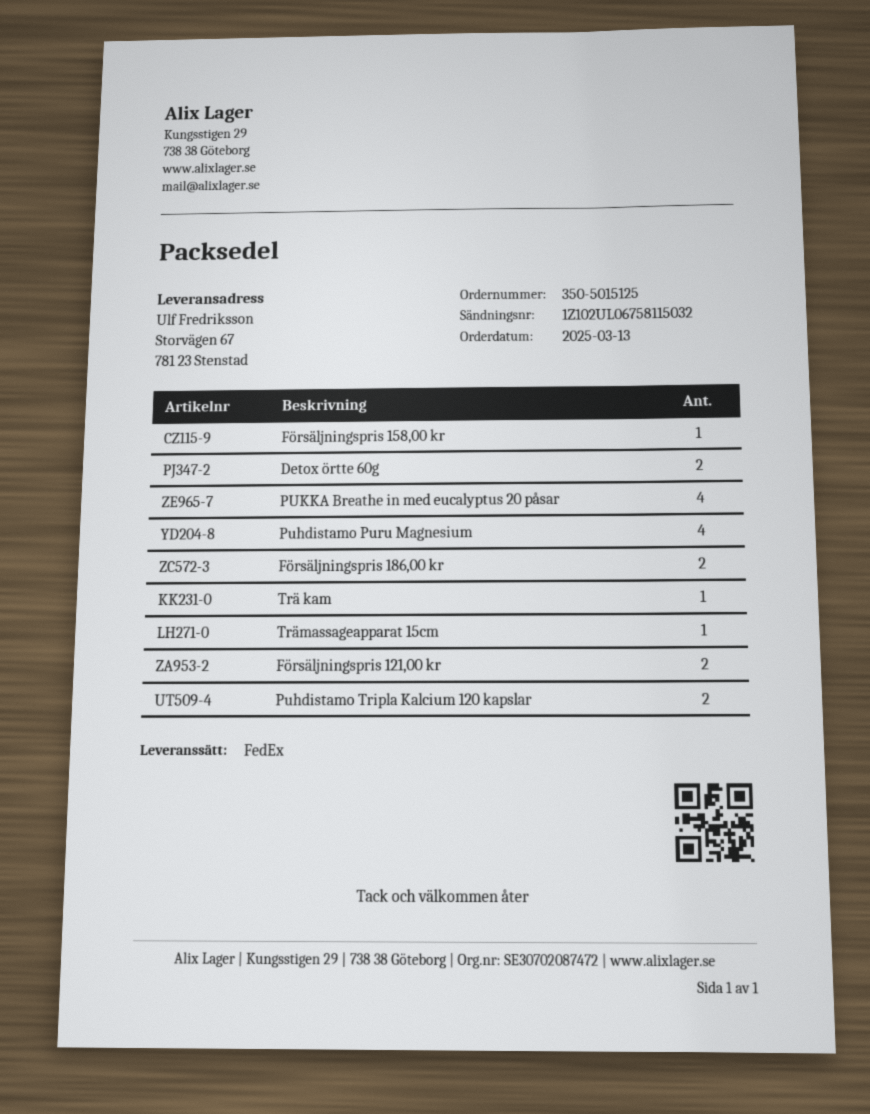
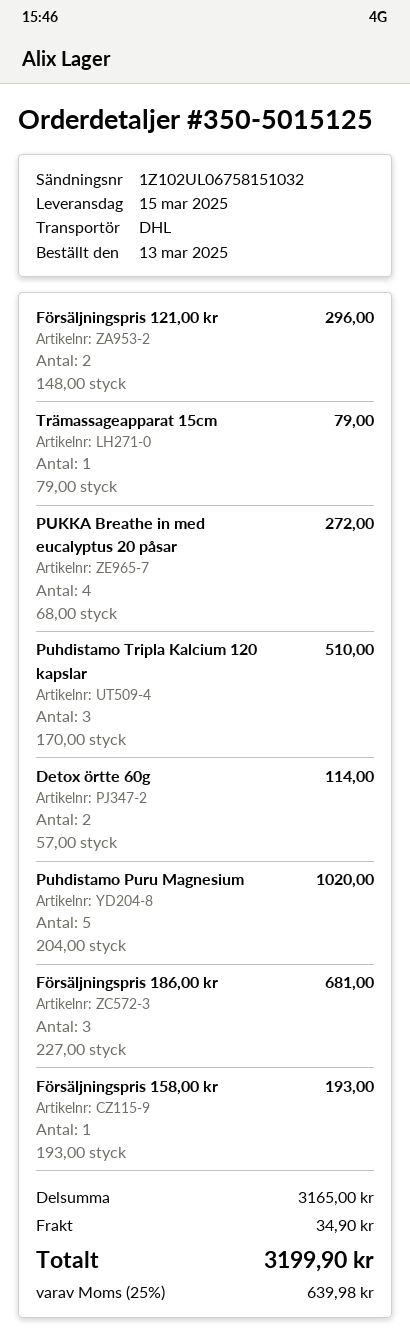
shipping method: FedEx -> DHL
tracking number: 1Z102UL06758115032 -> 1Z102UL06758151032
Puhdistamo Puru Magnesium: 4 -> 5
Försäljningspris 186,00 kr: 2 -> 3
Trä kam: 1 -> none
Puhdistamo Tripla Kalcium 120 kapslar: 2 -> 3

